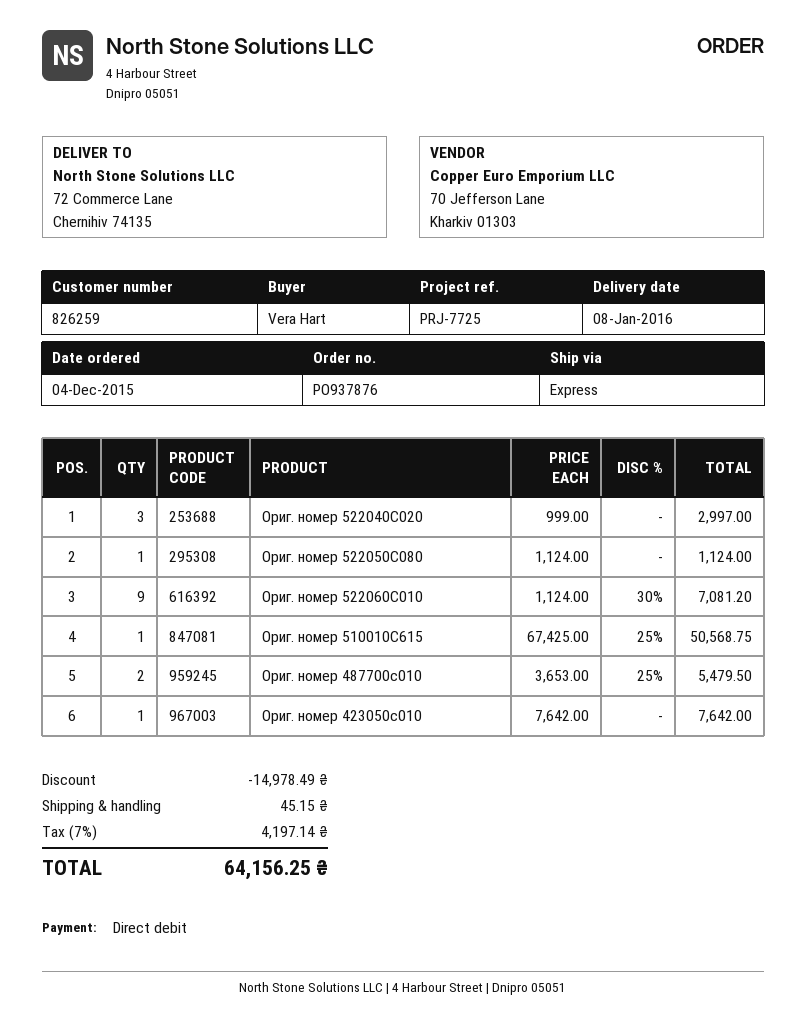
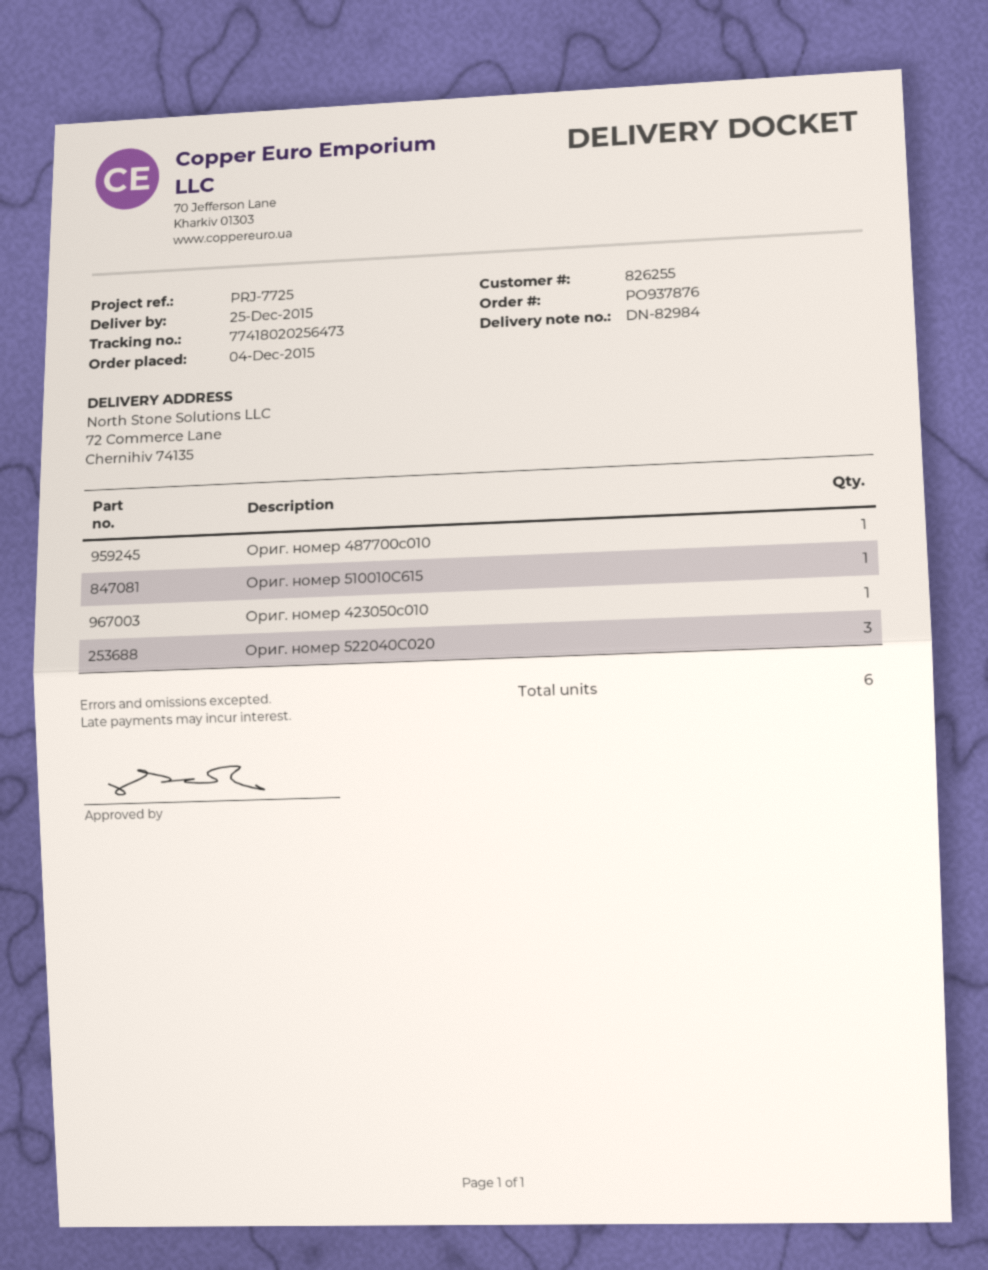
delivery date: 2016-01-08 -> 2015-12-25
customer number: 826259 -> 826255
Ориг. номер 522050C080: 1 -> none
Ориг. номер 522060C010: 9 -> none
Ориг. номер 487700c010: 2 -> 1

